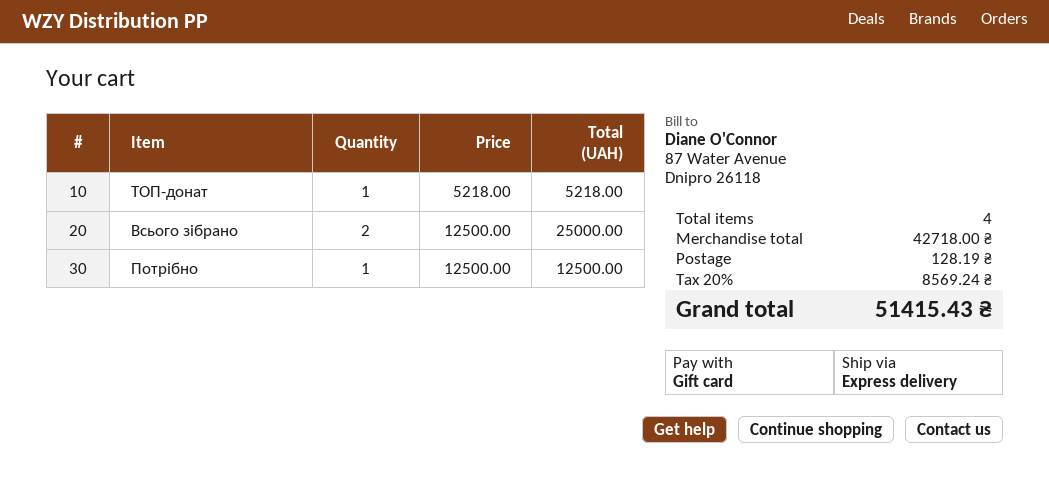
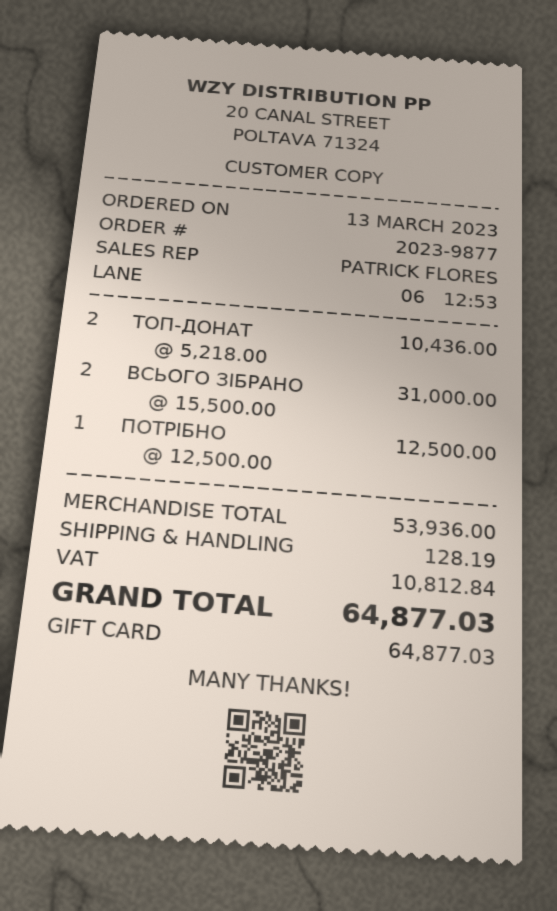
ТОП-донат: 1 x 5218.00 = 5218.00 -> 2 x 5218.00 = 10436.00
Всього зібрано: 2 x 12500.00 = 25000.00 -> 2 x 15500.00 = 31000.00
subtotal: 42718.00 -> 53936.00
tax: 8569.24 -> 10812.84
total: 51415.43 -> 64877.03

